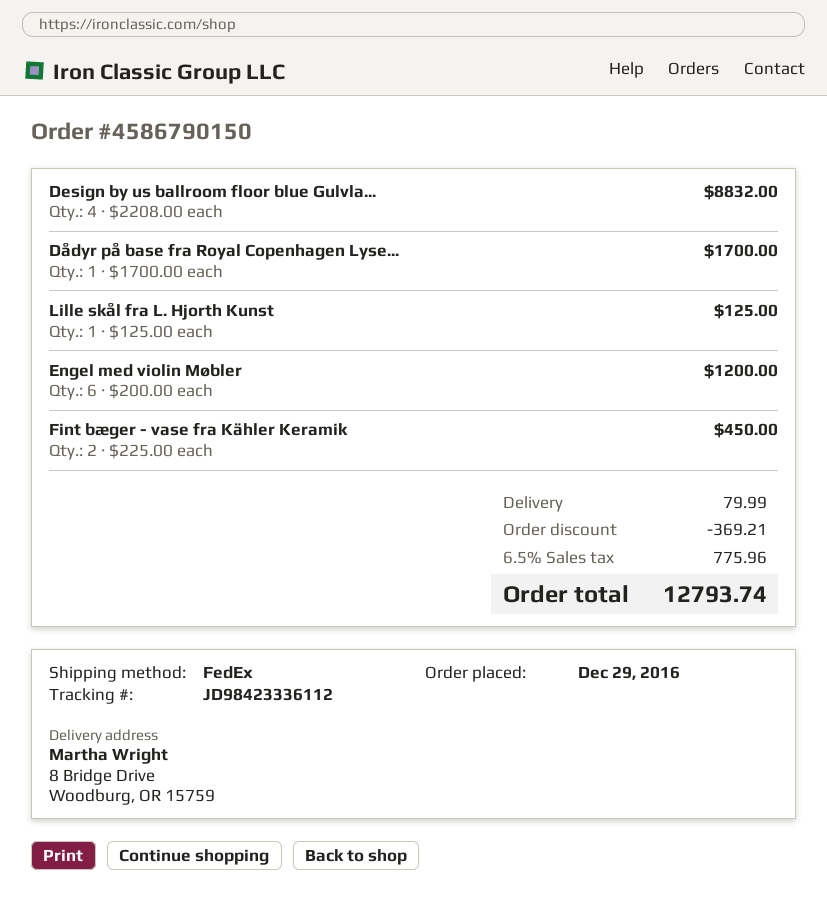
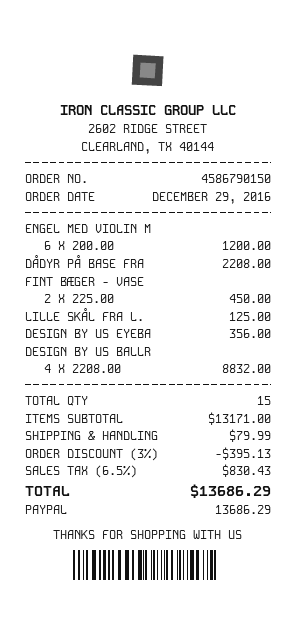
Dådyr på base fra Royal Copenhagen Lyse...: 1 x 1700.00 = 1700.00 -> 1 x 2208.00 = 2208.00
DESIGN BY US EYEBA: none -> 1 x 356.00 = 356.00
discount: 369.21 -> 395.13
tax: 6.5% = 775.96 -> 6.5% = 830.43
total: 12793.74 -> 13686.29

